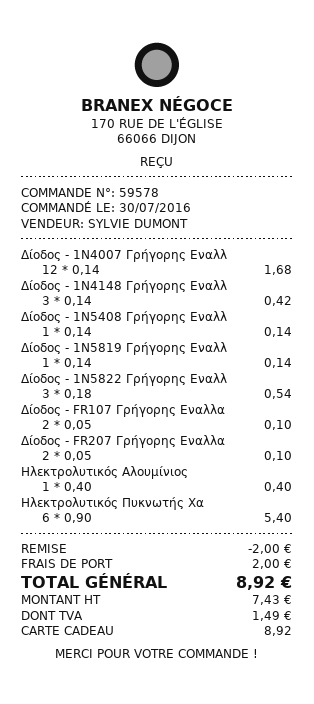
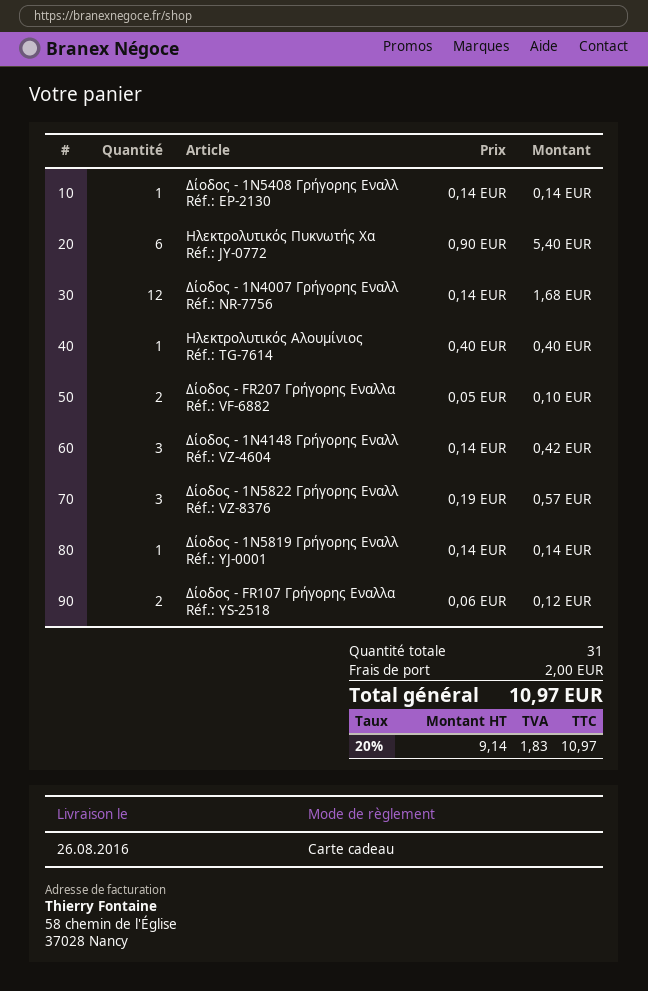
Δίοδος - 1N5822 Γρήγορης Εναλλ: 3 x 0.18 = 0.54 -> 3 x 0.19 = 0.57
Δίοδος - FR107 Γρήγορης Εναλλα: 2 x 0.05 = 0.10 -> 2 x 0.06 = 0.12
discount: 2.00 -> none
net: 7.43 -> 9.14
tax: 1.49 -> 1.83
total: 8.92 -> 10.97

